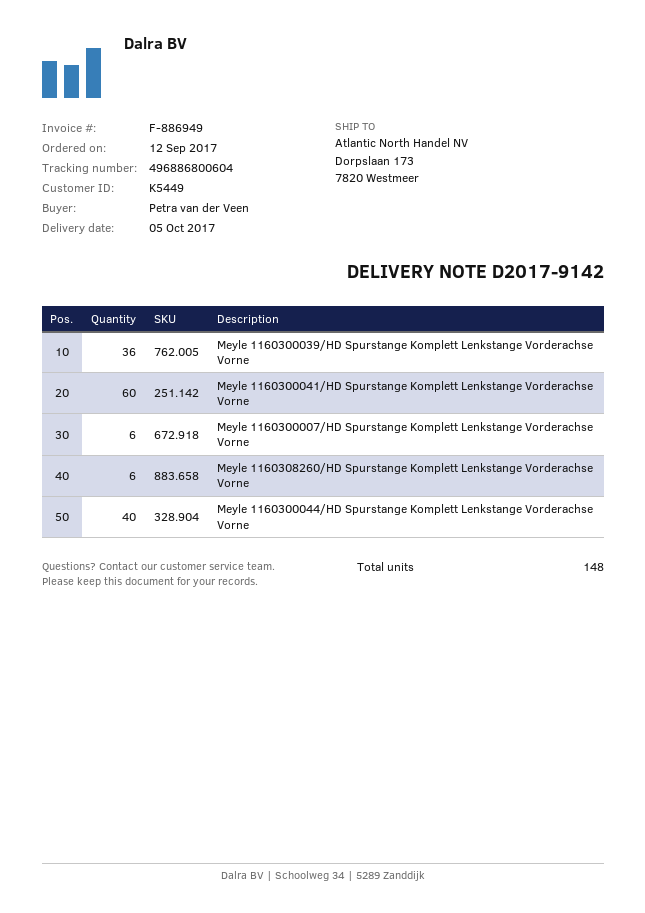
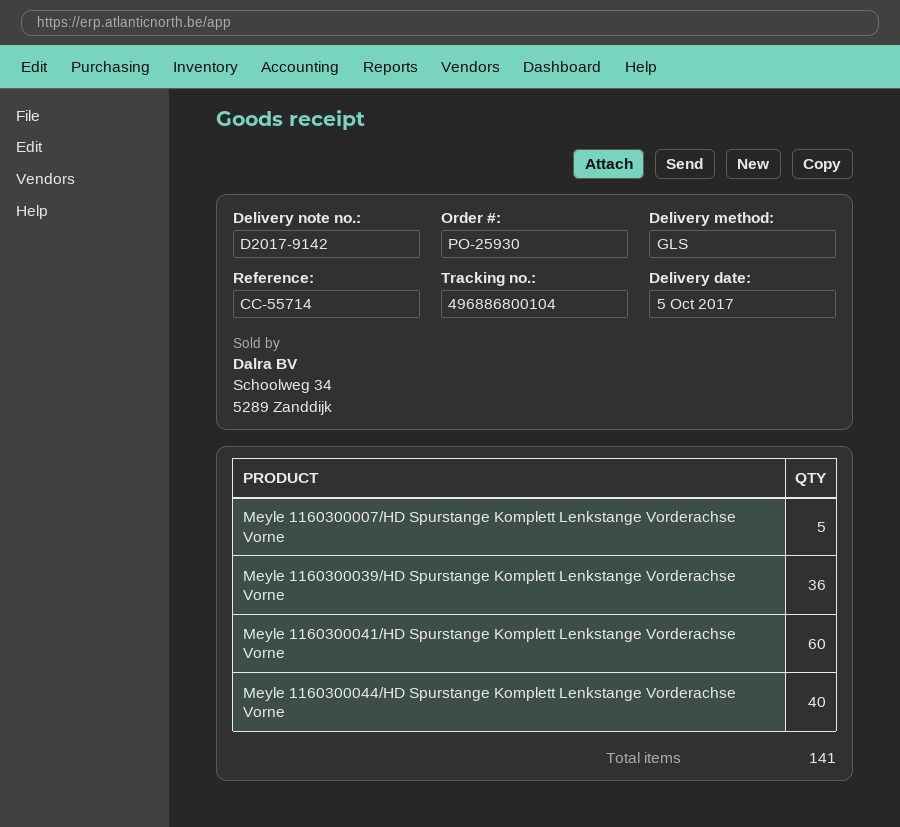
tracking number: 496886800604 -> 496886800104
Meyle 1160300007/HD Spurstange Komplett Lenkstange Vorderachse Vorne: 6 -> 5
Meyle 1160308260/HD Spurstange Komplett Lenkstange Vorderachse Vorne: 6 -> none
total quantity: 148 -> 141

